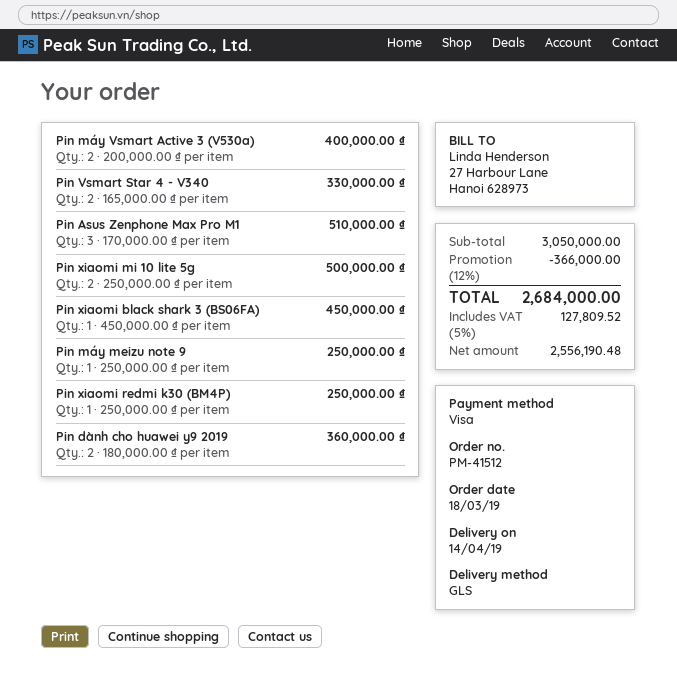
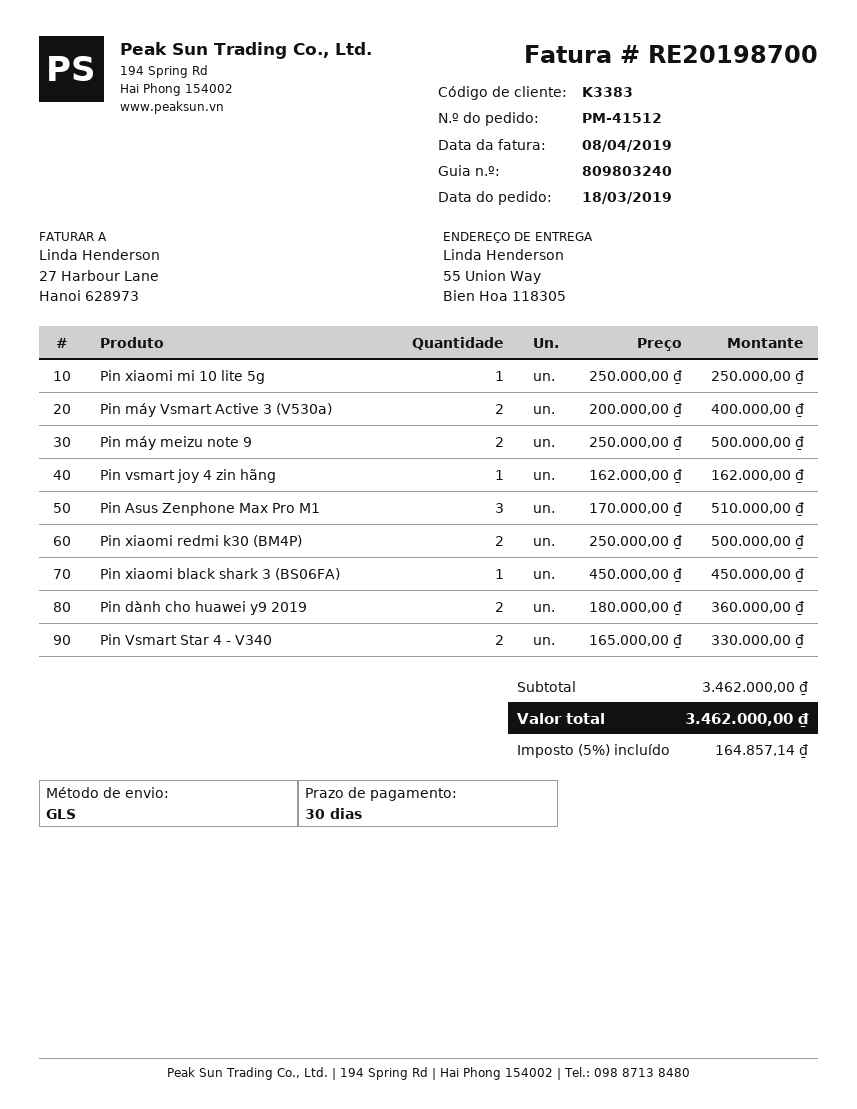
Pin xiaomi mi 10 lite 5g: 2 x 250000.00 = 500000.00 -> 1 x 250000.00 = 250000.00
Pin máy meizu note 9: 1 x 250000.00 = 250000.00 -> 2 x 250000.00 = 500000.00
Pin xiaomi redmi k30 (BM4P): 1 x 250000.00 = 250000.00 -> 2 x 250000.00 = 500000.00
Pin vsmart joy 4 zin hãng: none -> 1 x 162000.00 = 162000.00
subtotal: 3050000.00 -> 3462000.00
discount: 12% = 366000.00 -> none
tax: 5% = 127809.52 -> 5% = 164857.14
total: 2684000.00 -> 3462000.00

